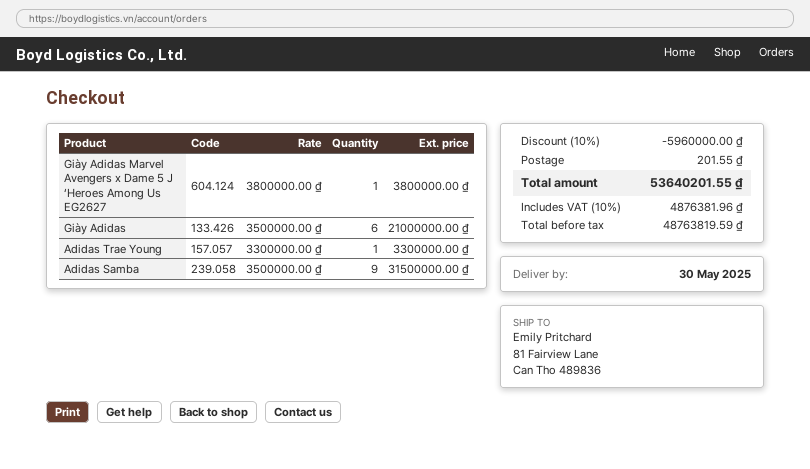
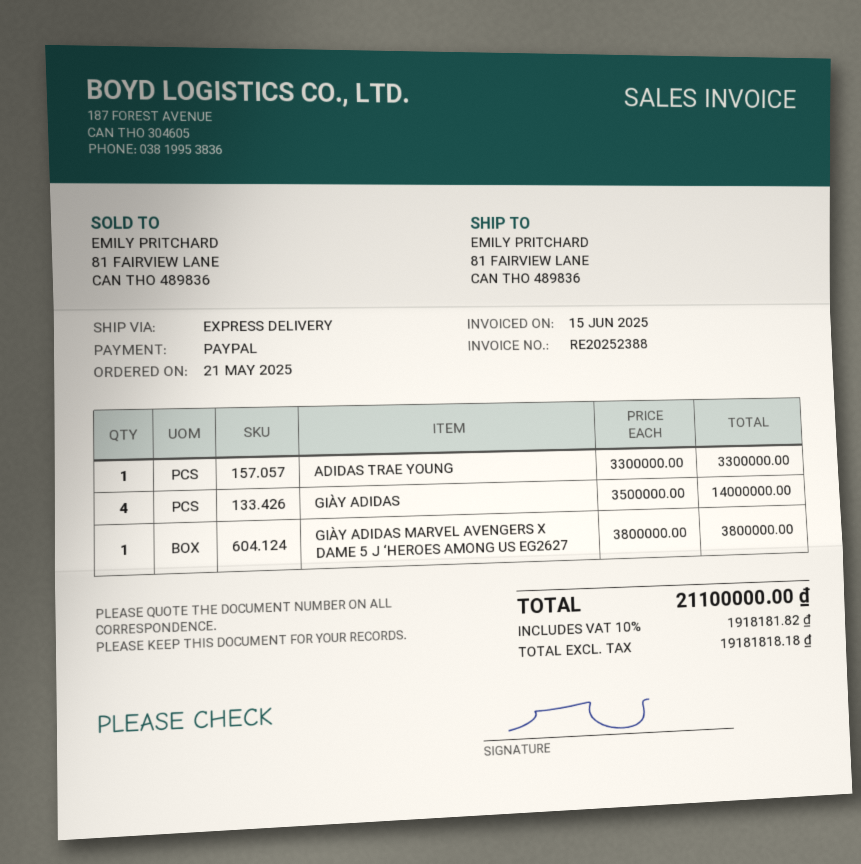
Giày Adidas: 6 x 3500000.00 = 21000000.00 -> 4 x 3500000.00 = 14000000.00
Adidas Samba: 9 x 3500000.00 = 31500000.00 -> none
discount: 10% = 5960000.00 -> none
shipping: 201.55 -> none
net: 48763819.59 -> 19181818.18
tax: 10% = 4876381.96 -> 10% = 1918181.82
total: 53640201.55 -> 21100000.00

